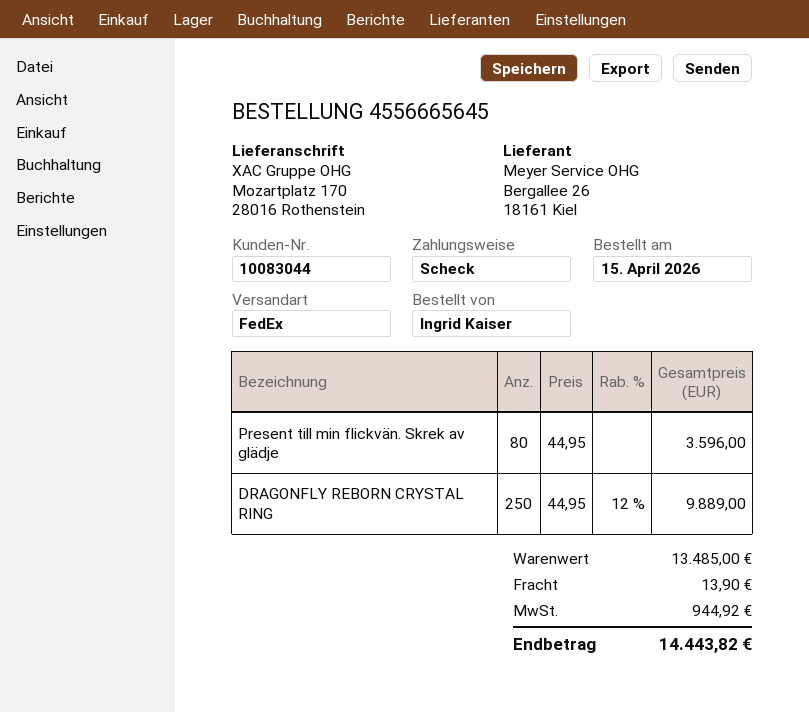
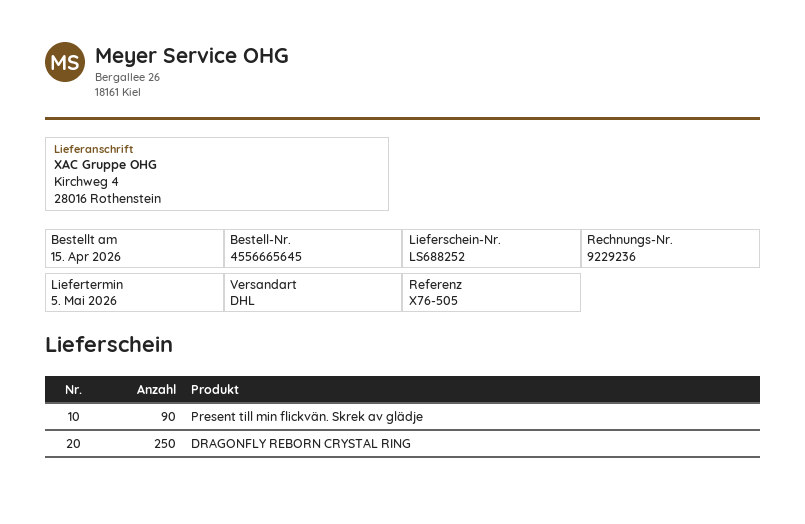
shipping method: FedEx -> DHL
ship to: Mozartplatz 170, 28016 Rothenstein -> Kirchweg 4, 28016 Rothenstein
Present till min flickvän. Skrek av glädje: 80 -> 90

